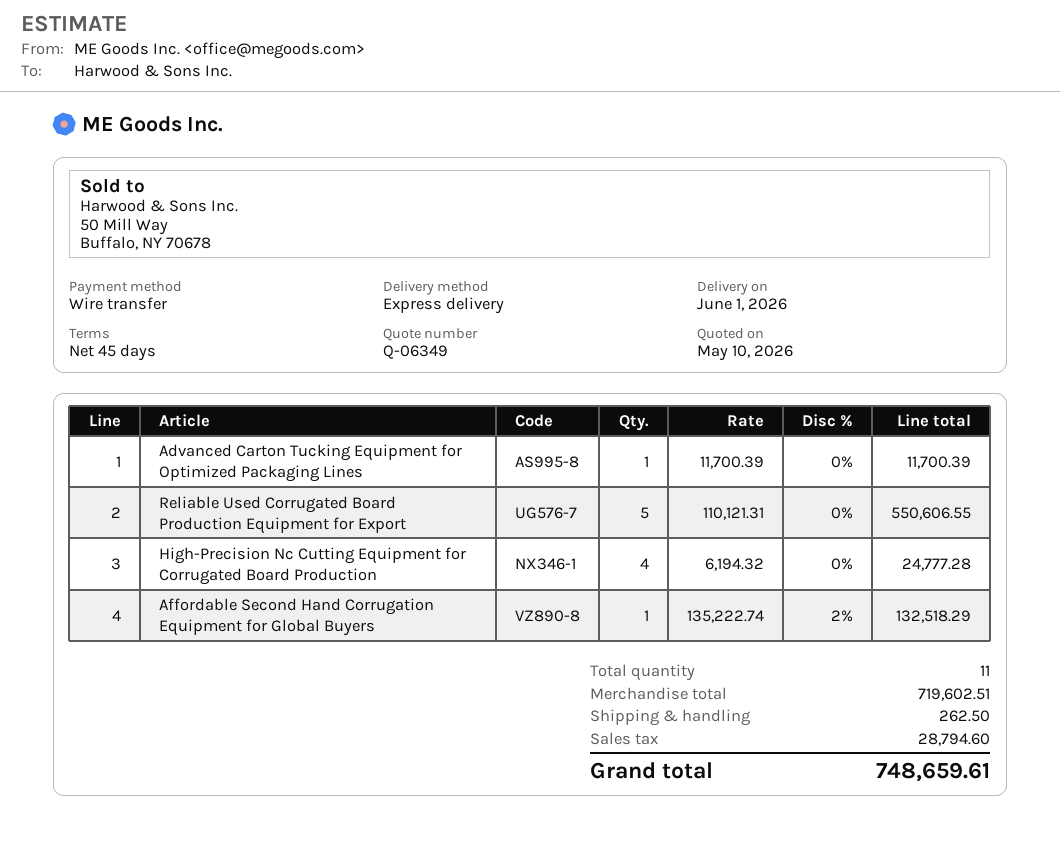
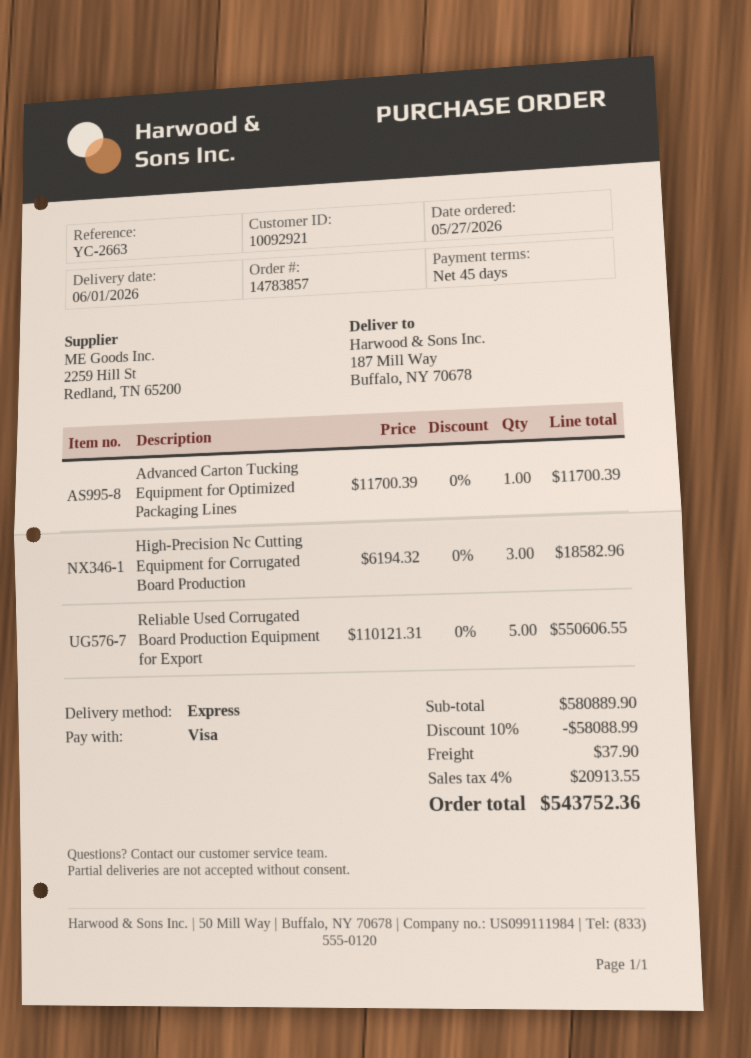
payment method: bank transfer -> Visa
High-Precision Nc Cutting Equipment for Corrugated Board Production: 4 x 6194.32 = 24777.28 -> 3 x 6194.32 = 18582.96
Affordable Second Hand Corrugation Equipment for Global Buyers: 1 x 135222.74 - 2% = 132518.29 -> none
subtotal: 719602.51 -> 580889.90
discount: none -> 10% = 58088.99
shipping: 262.50 -> 37.90
tax: 28794.60 -> 20913.55
total: 748659.61 -> 543752.36

